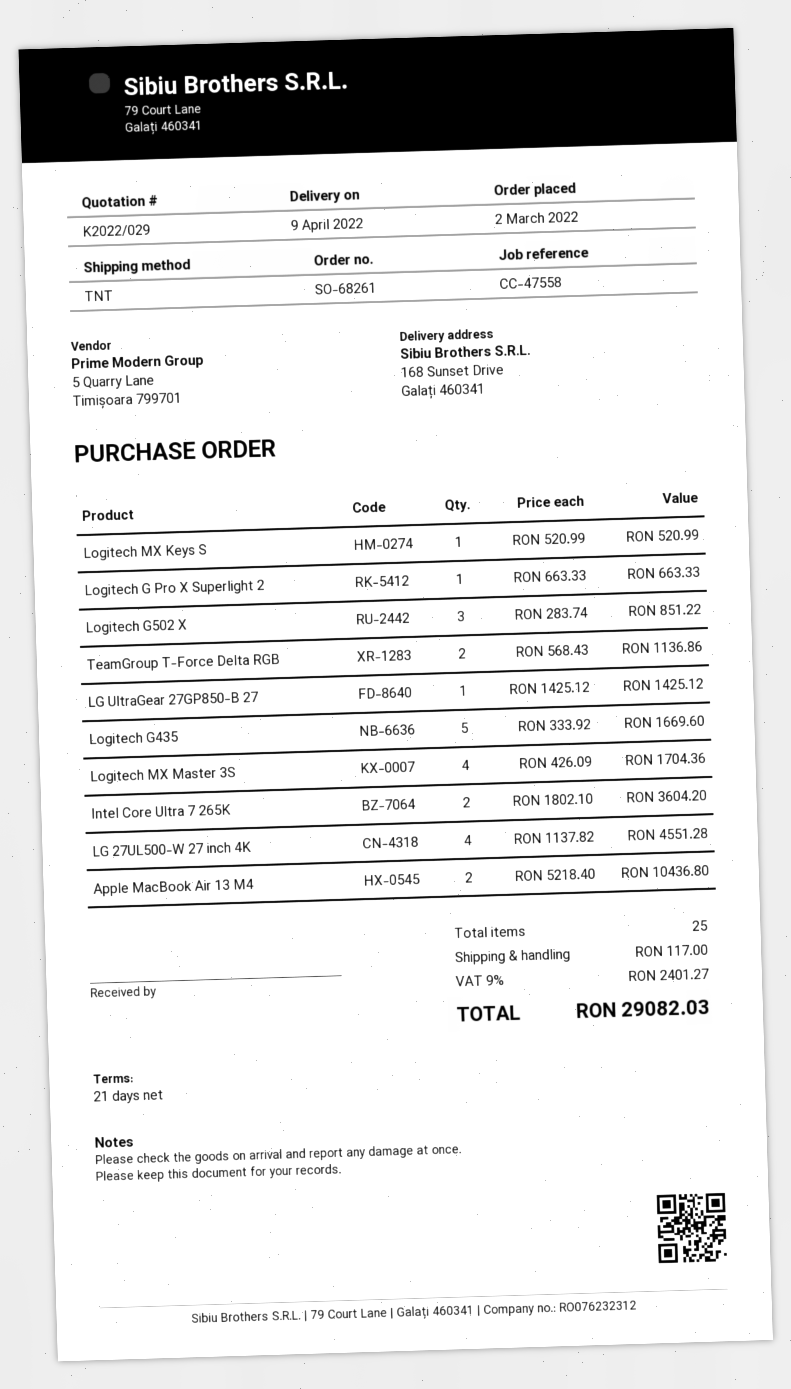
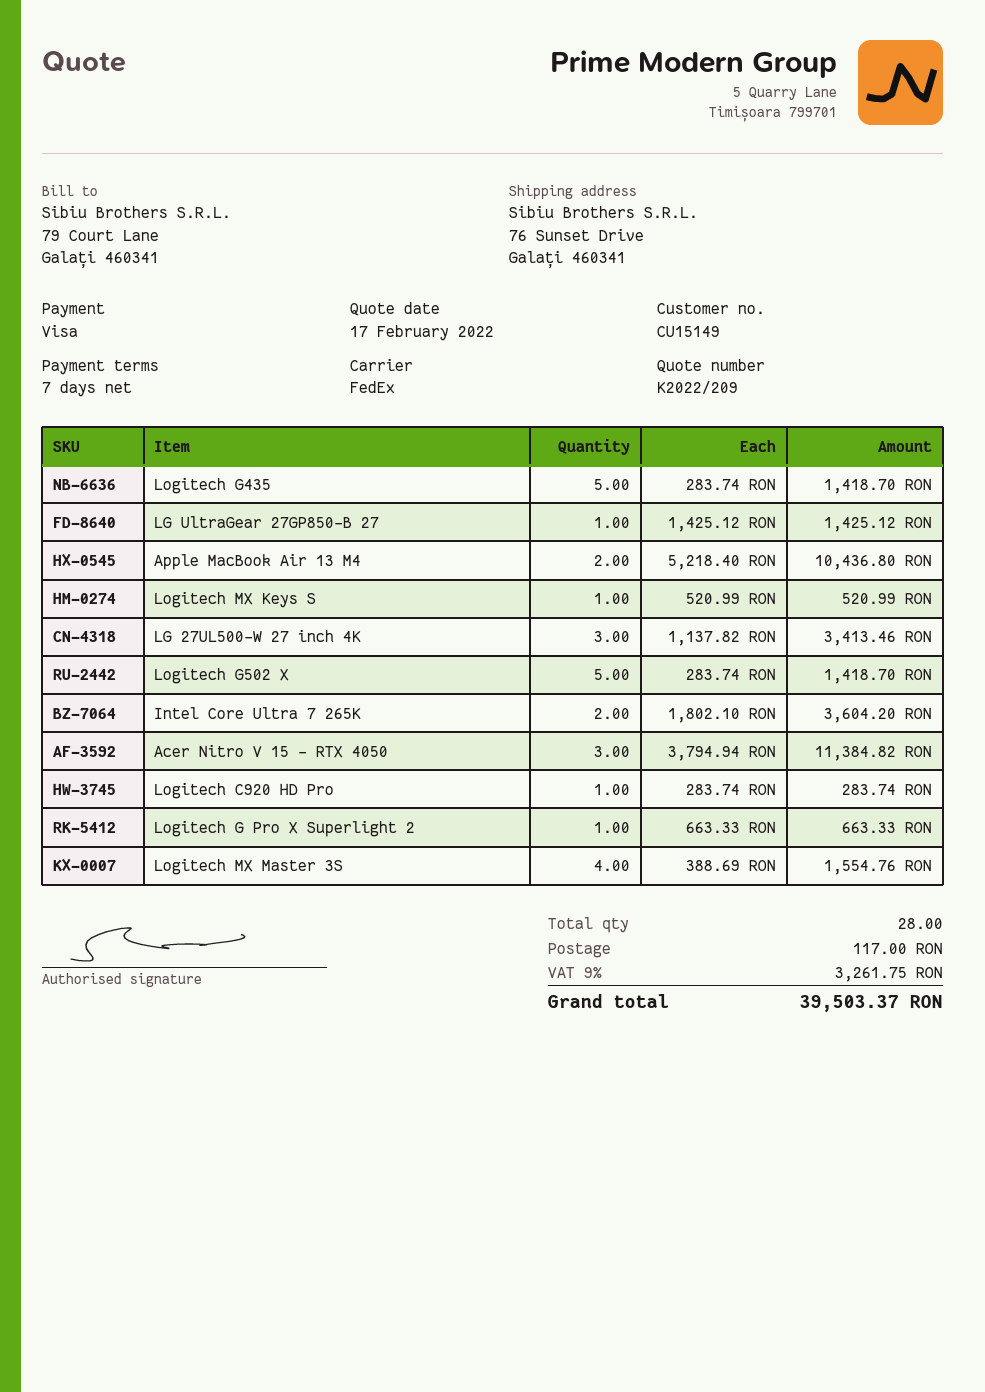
quote number: K2022/029 -> K2022/209
payment terms: 21 days -> 7 days
shipping method: TNT -> FedEx
ship to: 168 Sunset Drive, Galați 460341 -> 76 Sunset Drive, Galați 460341
Logitech G502 X: 3 x 283.74 = 851.22 -> 5 x 283.74 = 1418.70
TeamGroup T-Force Delta RGB: 2 x 568.43 = 1136.86 -> none
Logitech G435: 5 x 333.92 = 1669.60 -> 5 x 283.74 = 1418.70
Logitech MX Master 3S: 4 x 426.09 = 1704.36 -> 4 x 388.69 = 1554.76
LG 27UL500-W 27 inch 4K: 4 x 1137.82 = 4551.28 -> 3 x 1137.82 = 3413.46
Acer Nitro V 15 - RTX 4050: none -> 3 x 3794.94 = 11384.82
Logitech C920 HD Pro: none -> 1 x 283.74 = 283.74
total quantity: 25 -> 28
tax: 9% = 2401.27 -> 9% = 3261.75
total: 29082.03 -> 39503.37

